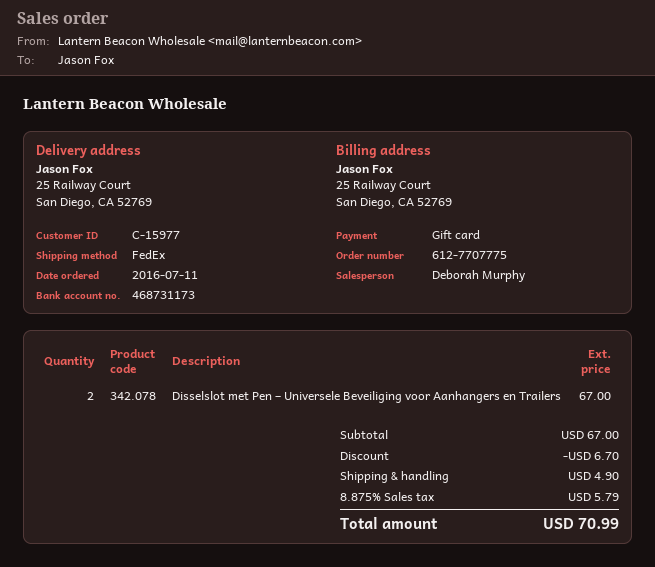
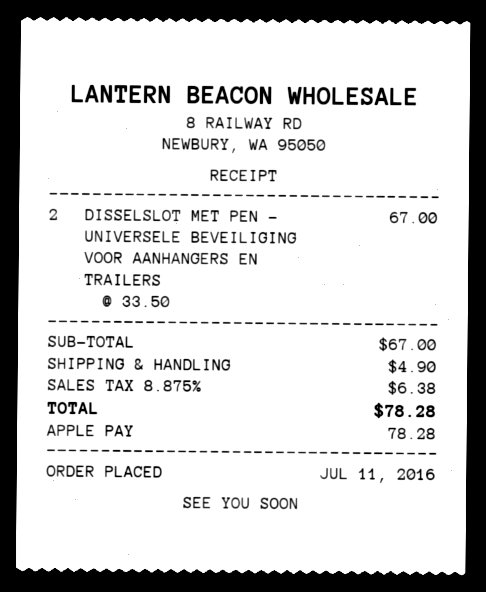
payment method: gift card -> Apple Pay
discount: 6.70 -> none
tax: 8.875% = 5.79 -> 8.875% = 6.38
total: 70.99 -> 78.28

